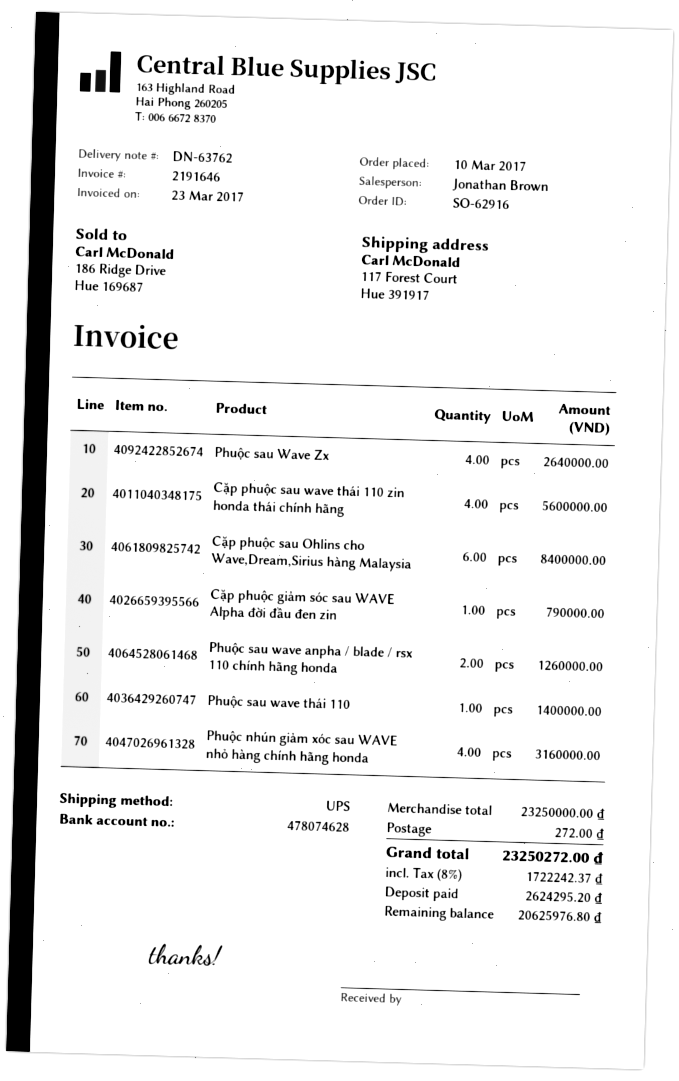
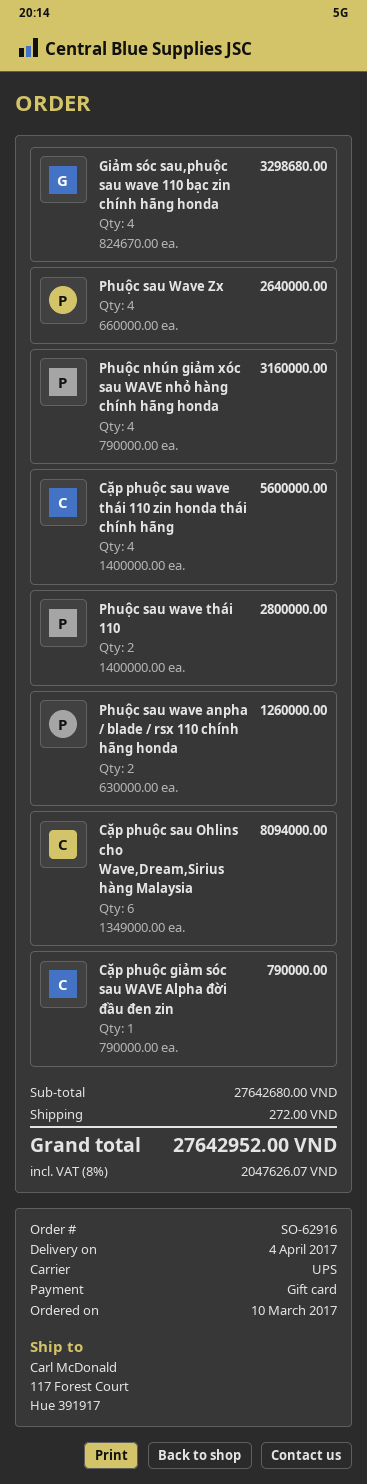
Cặp phuộc sau Ohlins cho Wave,Dream,Sirius hàng Malaysia: 6 for 8400000.00 -> 6 for 8094000.00
Phuộc sau wave thái 110: 1 for 1400000.00 -> 2 for 2800000.00
Giảm sóc sau,phuộc sau wave 110 bạc zin chính hãng honda: none -> 4 for 3298680.00
subtotal: 23250000.00 -> 27642680.00
tax: 8% = 1722242.37 -> 8% = 2047626.07
total: 23250272.00 -> 27642952.00

